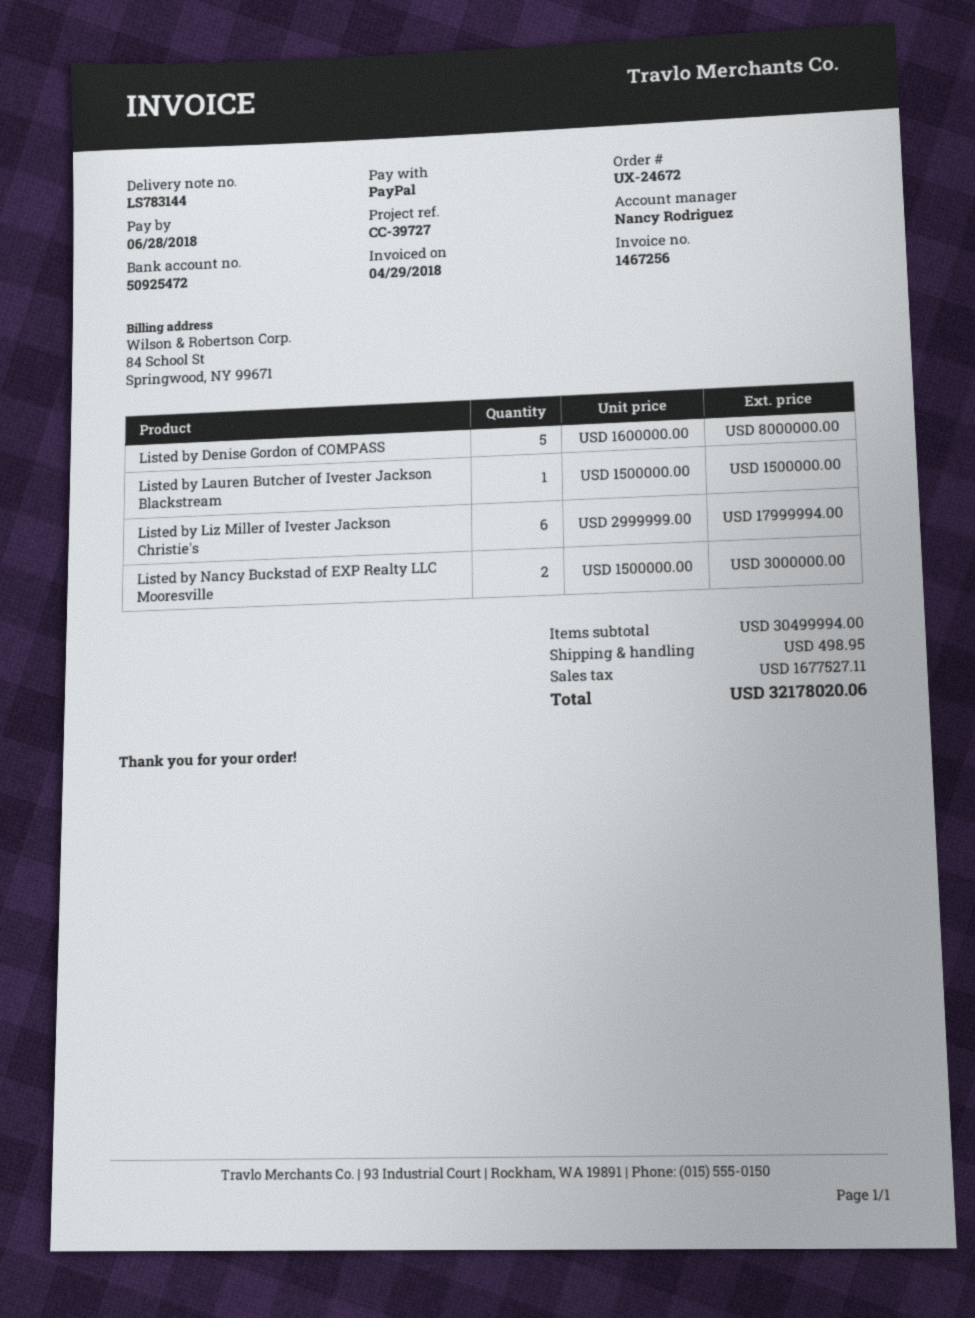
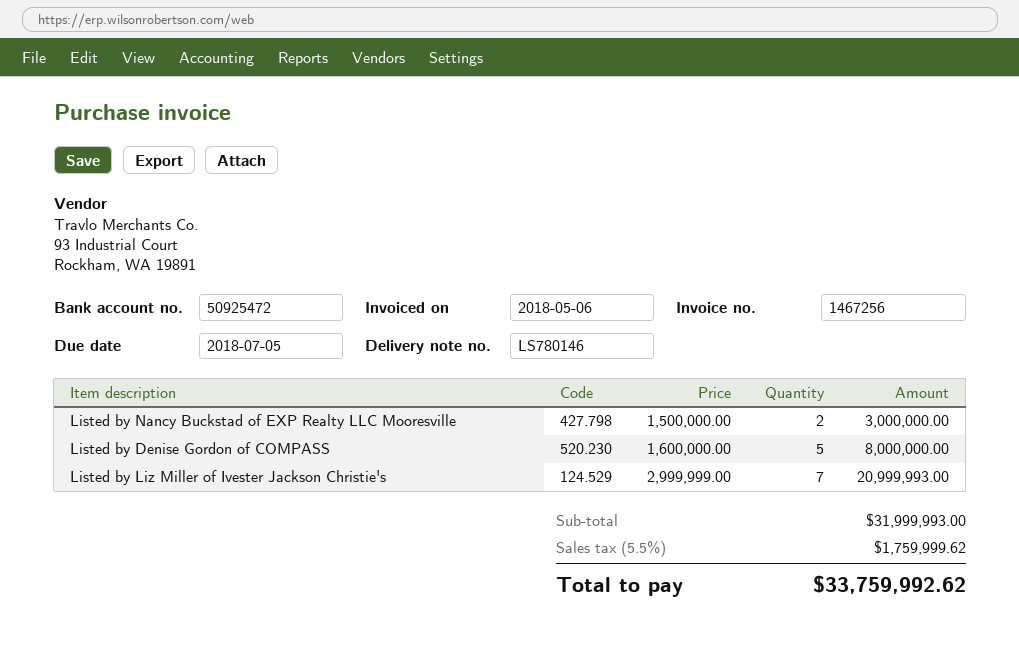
delivery note number: LS783144 -> LS780146
invoice date: 2018-04-29 -> 2018-05-06
due date: 2018-06-28 -> 2018-07-05
Listed by Lauren Butcher of Ivester Jackson Blackstream: 1 x 1500000.00 = 1500000.00 -> none
Listed by Liz Miller of Ivester Jackson Christie's: 6 x 2999999.00 = 17999994.00 -> 7 x 2999999.00 = 20999993.00
subtotal: 30499994.00 -> 31999993.00
shipping: 498.95 -> none
tax: 1677527.11 -> 1759999.62
total: 32178020.06 -> 33759992.62

